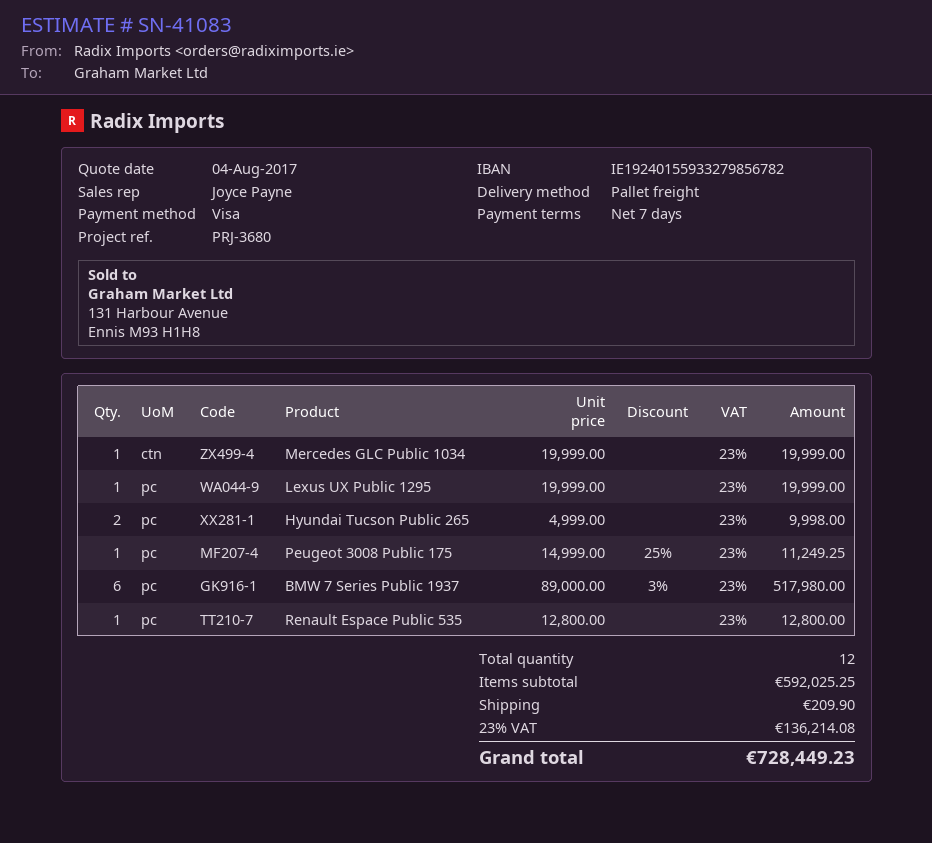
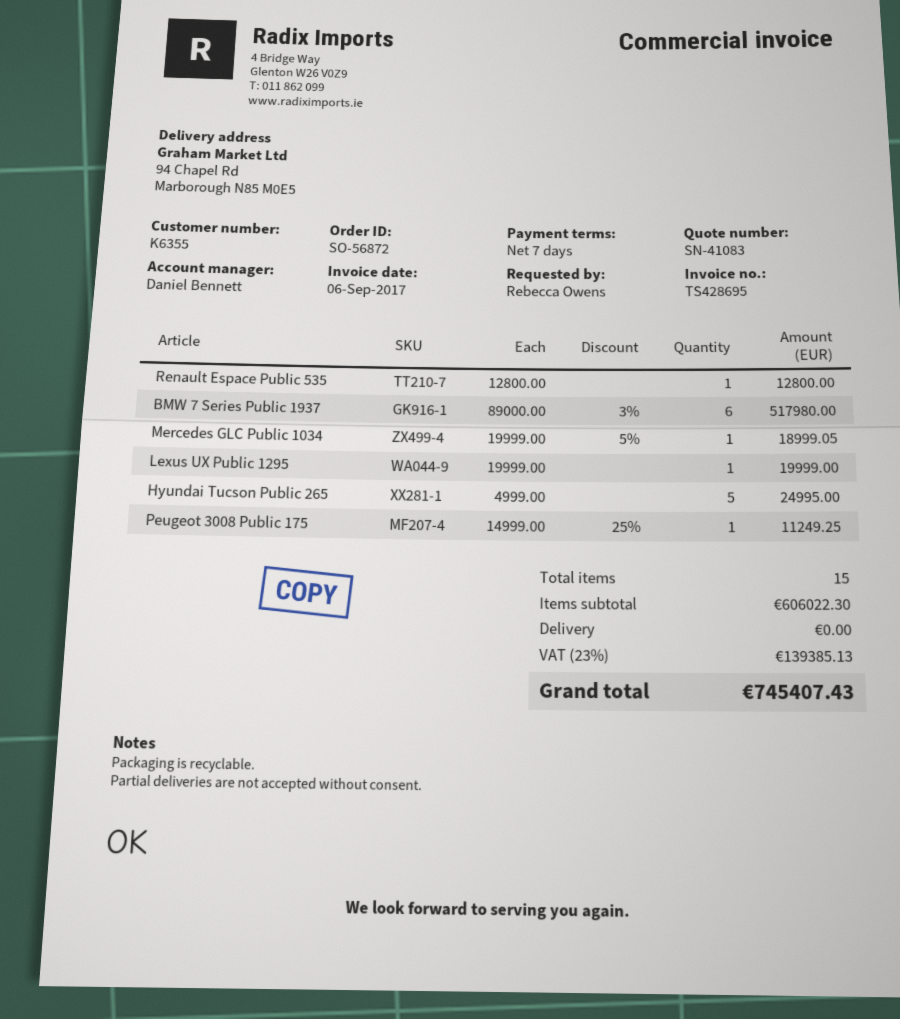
sales rep: Joyce Payne -> Daniel Bennett
Mercedes GLC Public 1034: 1 x 19999.00 = 19999.00 -> 1 x 19999.00 - 5% = 18999.05
Hyundai Tucson Public 265: 2 x 4999.00 = 9998.00 -> 5 x 4999.00 = 24995.00
total quantity: 12 -> 15
subtotal: 592025.25 -> 606022.30
shipping: 209.90 -> 0.00
tax: 23% = 136214.08 -> 23% = 139385.13
total: 728449.23 -> 745407.43

